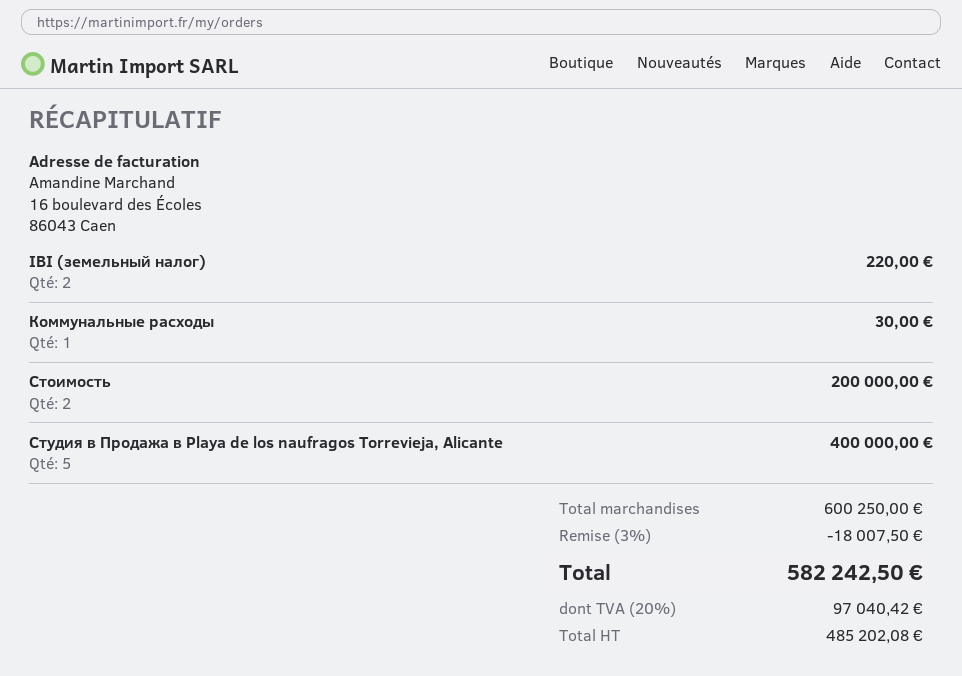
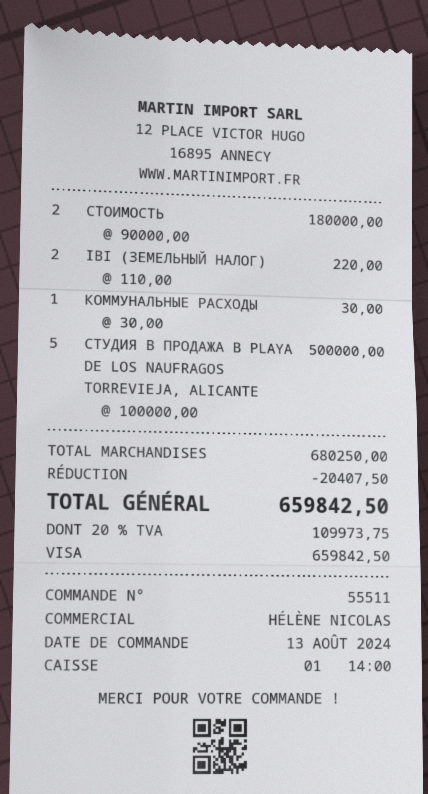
Стоимость: 2 for 200000.00 -> 2 for 180000.00
Студия в Продажа в Playa de los naufragos Torrevieja, Alicante: 5 for 400000.00 -> 5 for 500000.00
subtotal: 600250.00 -> 680250.00
discount: 18007.50 -> 20407.50
tax: 20% = 97040.42 -> 20% = 109973.75
total: 582242.50 -> 659842.50

